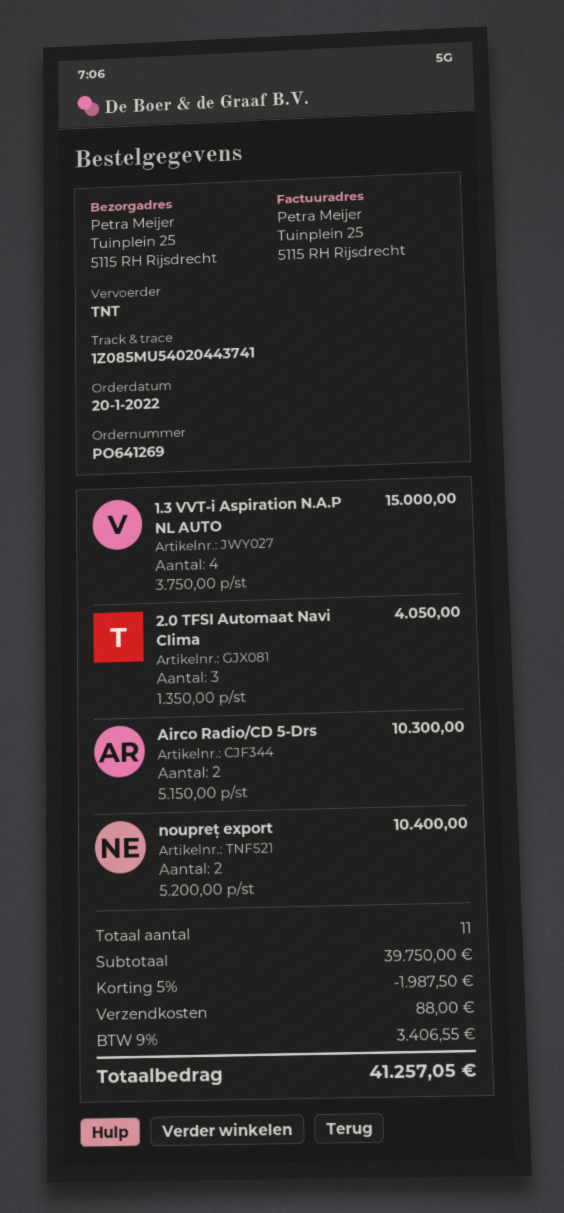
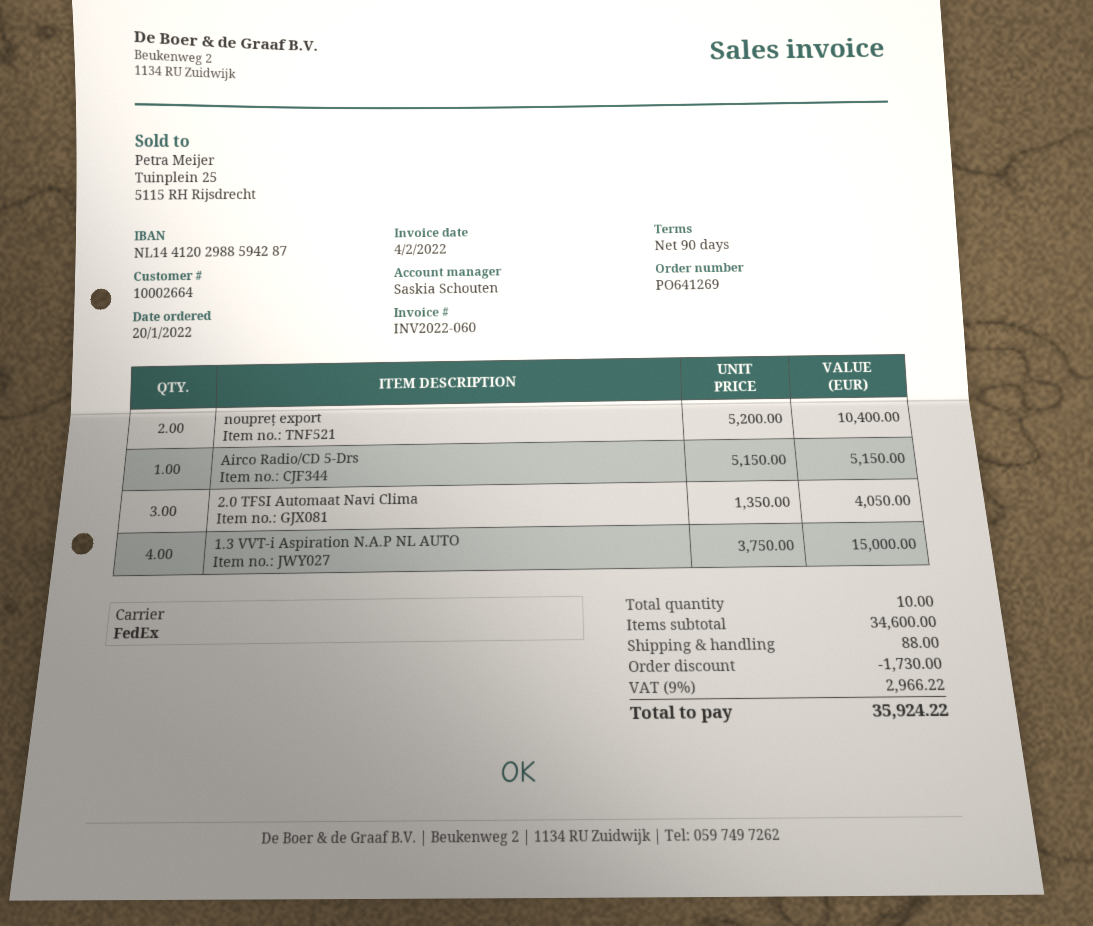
shipping method: TNT -> FedEx
Airco Radio/CD 5-Drs: 2 x 5150.00 = 10300.00 -> 1 x 5150.00 = 5150.00
total quantity: 11 -> 10
subtotal: 39750.00 -> 34600.00
discount: 1987.50 -> 1730.00
tax: 9% = 3406.55 -> 9% = 2966.22
total: 41257.05 -> 35924.22

